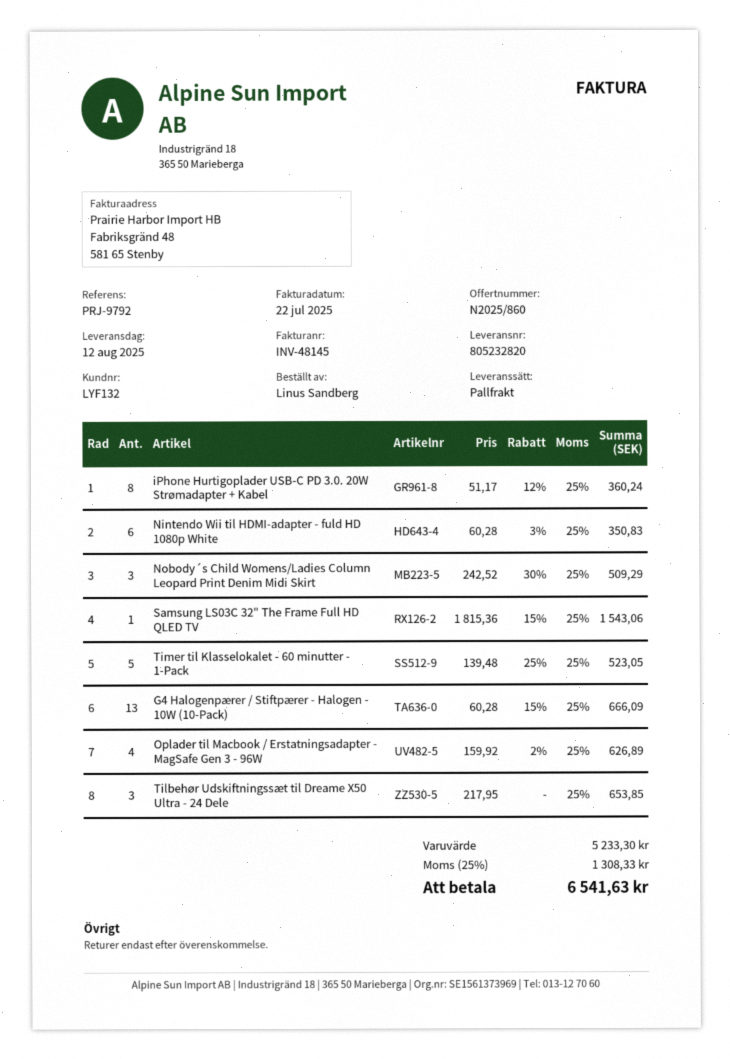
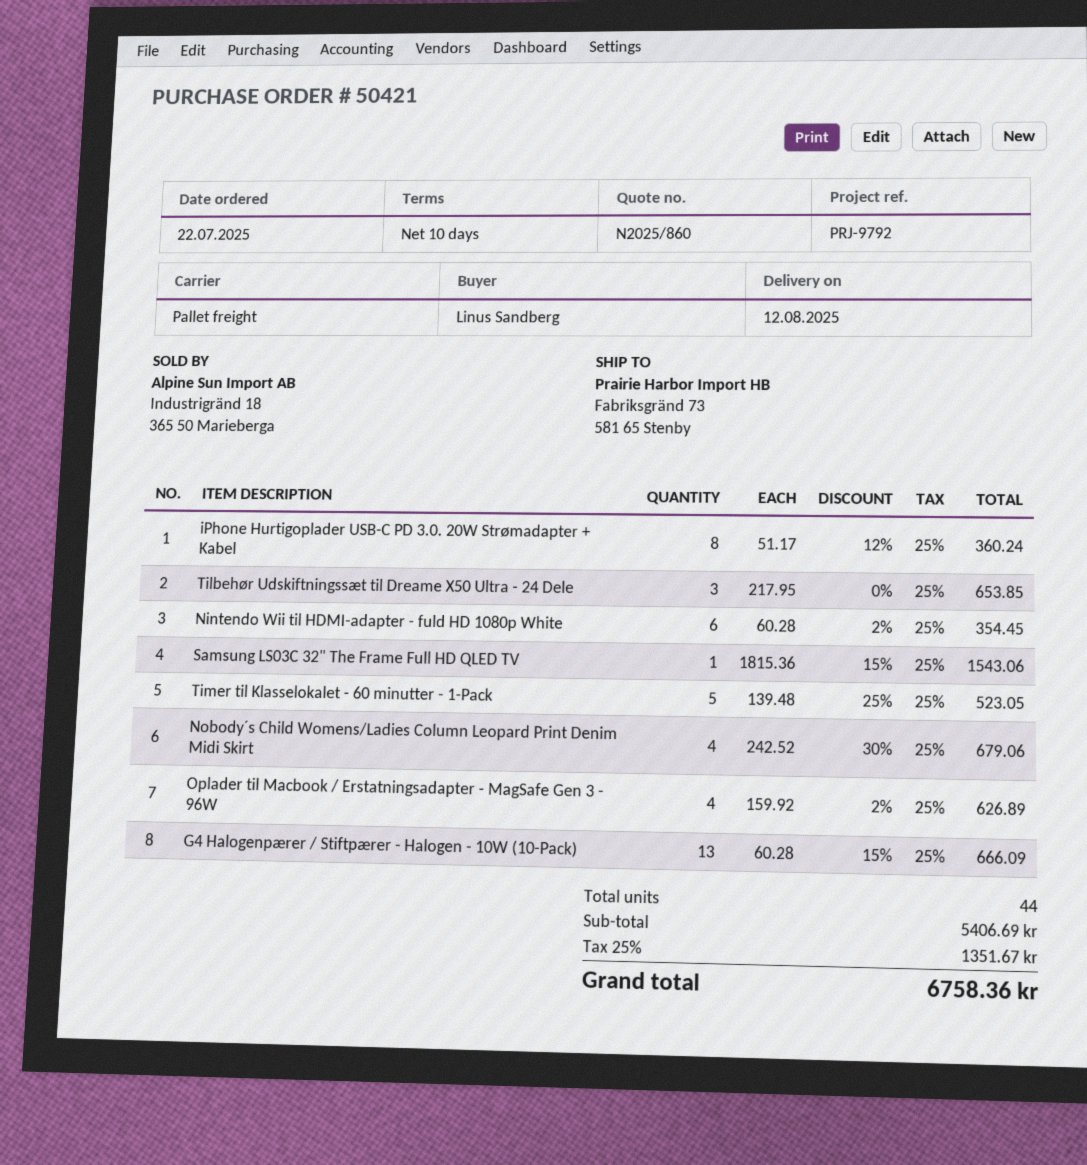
Nintendo Wii til HDMI-adapter - fuld HD 1080p White: 6 x 60.28 - 3% = 350.83 -> 6 x 60.28 - 2% = 354.45
Nobody´s Child Womens/Ladies Column Leopard Print Denim Midi Skirt: 3 x 242.52 - 30% = 509.29 -> 4 x 242.52 - 30% = 679.06
subtotal: 5233.30 -> 5406.69
tax: 25% = 1308.33 -> 25% = 1351.67
total: 6541.63 -> 6758.36

